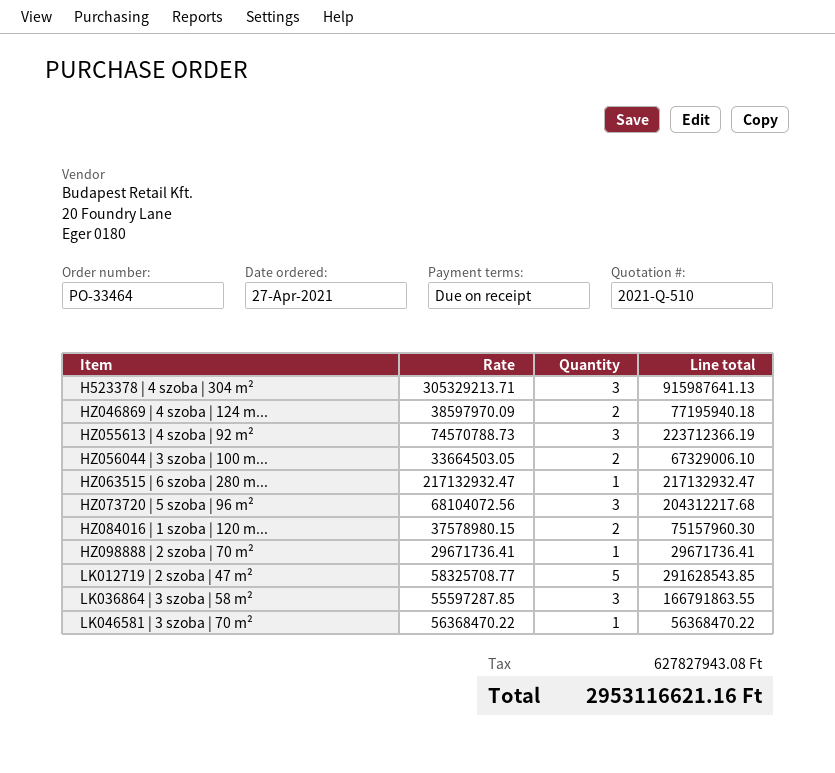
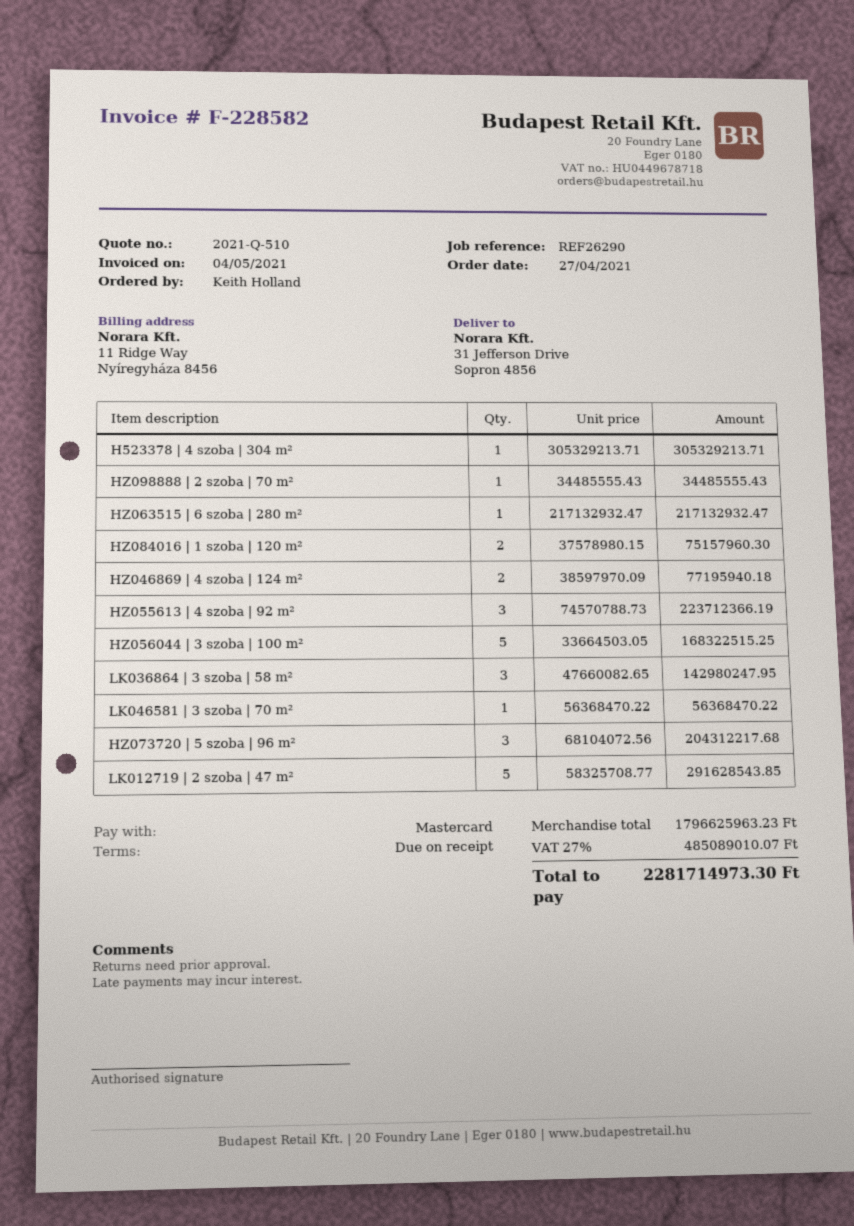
H523378 | 4 szoba | 304 m²: 3 x 305329213.71 = 915987641.13 -> 1 x 305329213.71 = 305329213.71
HZ056044 | 3 szoba | 100 m...: 2 x 33664503.05 = 67329006.10 -> 5 x 33664503.05 = 168322515.25
HZ098888 | 2 szoba | 70 m²: 1 x 29671736.41 = 29671736.41 -> 1 x 34485555.43 = 34485555.43
LK036864 | 3 szoba | 58 m²: 3 x 55597287.85 = 166791863.55 -> 3 x 47660082.65 = 142980247.95
tax: 627827943.08 -> 485089010.07
total: 2953116621.16 -> 2281714973.30

